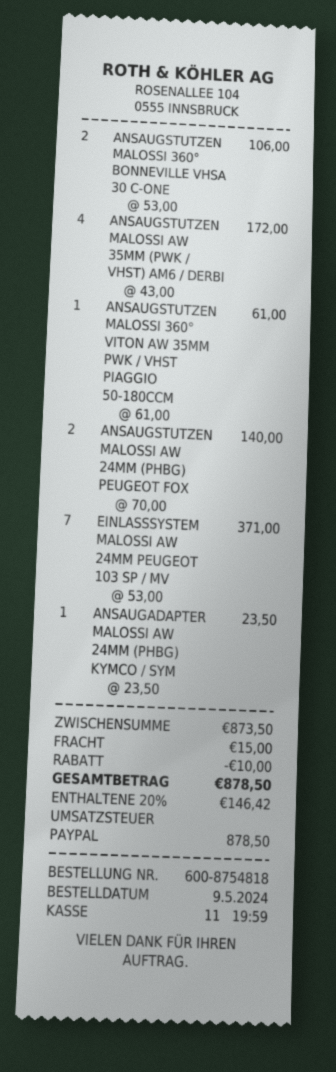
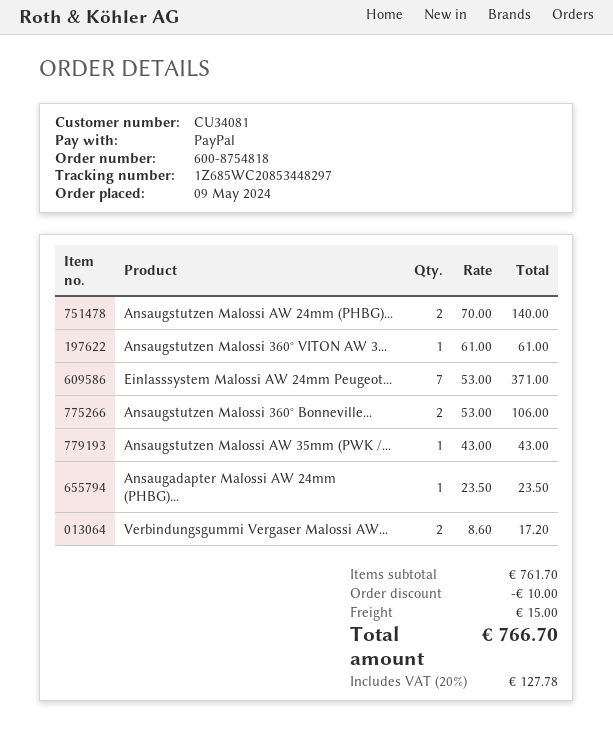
ANSAUGSTUTZEN MALOSSI AW 35MM (PWK / VHST) AM6 / DERBI: 4 x 43.00 = 172.00 -> 1 x 43.00 = 43.00
Verbindungsgummi Vergaser Malossi AW...: none -> 2 x 8.60 = 17.20
subtotal: 873.50 -> 761.70
tax: 20% = 146.42 -> 20% = 127.78
total: 878.50 -> 766.70

